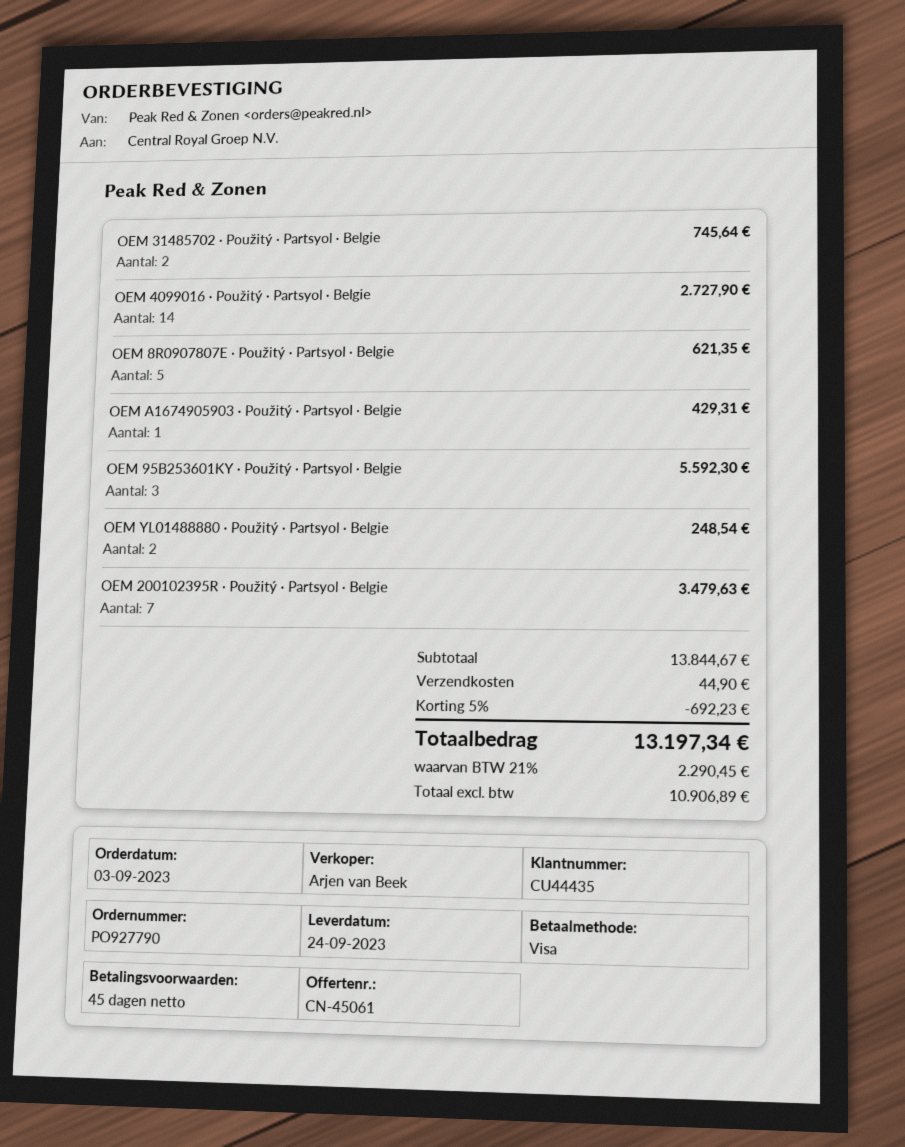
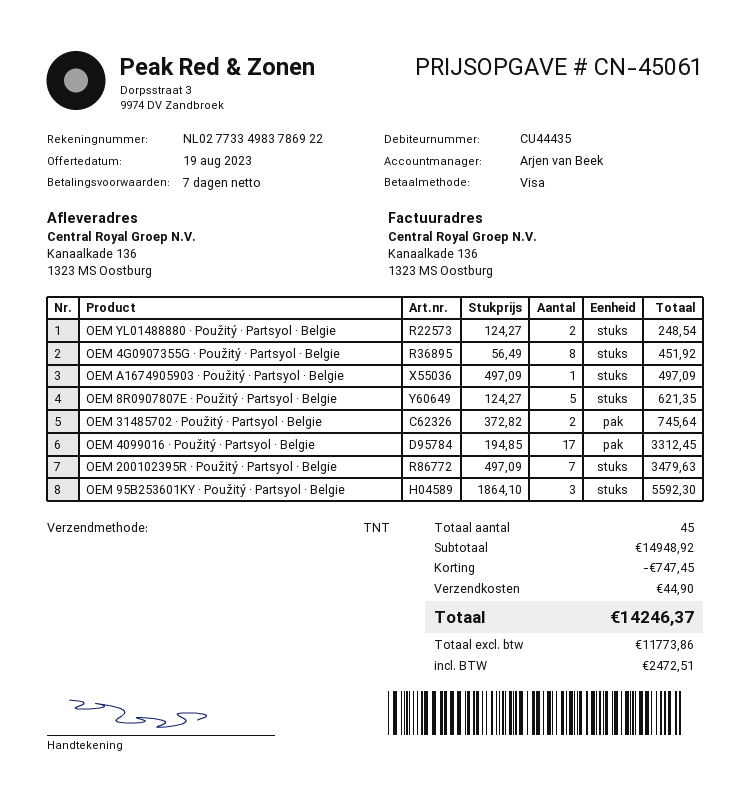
payment terms: 45 days -> 7 days
OEM 4099016 · Použitý · Partsyol · Belgie: 14 for 2727.90 -> 17 for 3312.45
OEM A1674905903 · Použitý · Partsyol · Belgie: 1 for 429.31 -> 1 for 497.09
OEM 4G0907355G · Použitý · Partsyol · Belgie: none -> 8 for 451.92
subtotal: 13844.67 -> 14948.92
discount: 692.23 -> 747.45
net: 10906.89 -> 11773.86
tax: 2290.45 -> 2472.51
total: 13197.34 -> 14246.37

